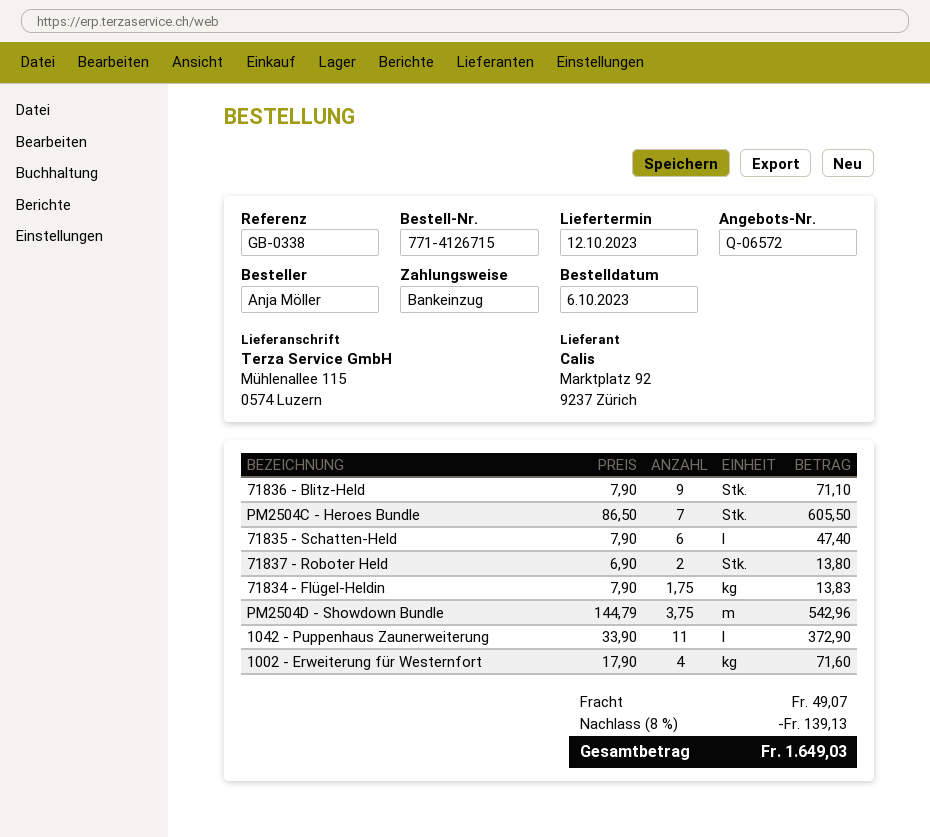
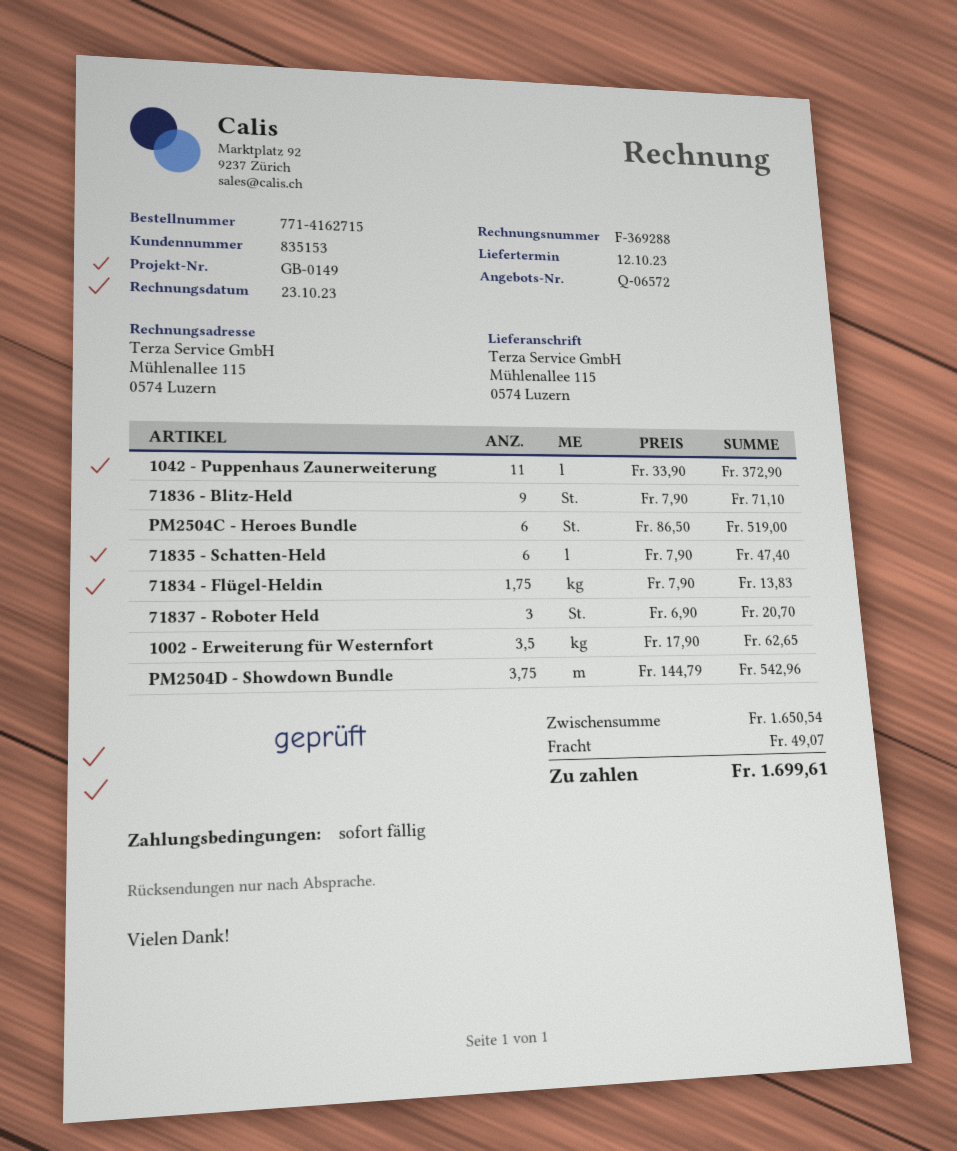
order number: 771-4126715 -> 771-4162715
reference: GB-0338 -> GB-0149
PM2504C - Heroes Bundle: 7 x 86.50 = 605.50 -> 6 x 86.50 = 519.00
71837 - Roboter Held: 2 x 6.90 = 13.80 -> 3 x 6.90 = 20.70
1002 - Erweiterung für Westernfort: 4 x 17.90 = 71.60 -> 3.5 x 17.90 = 62.65
discount: 8% = 139.13 -> none
total: 1649.03 -> 1699.61

